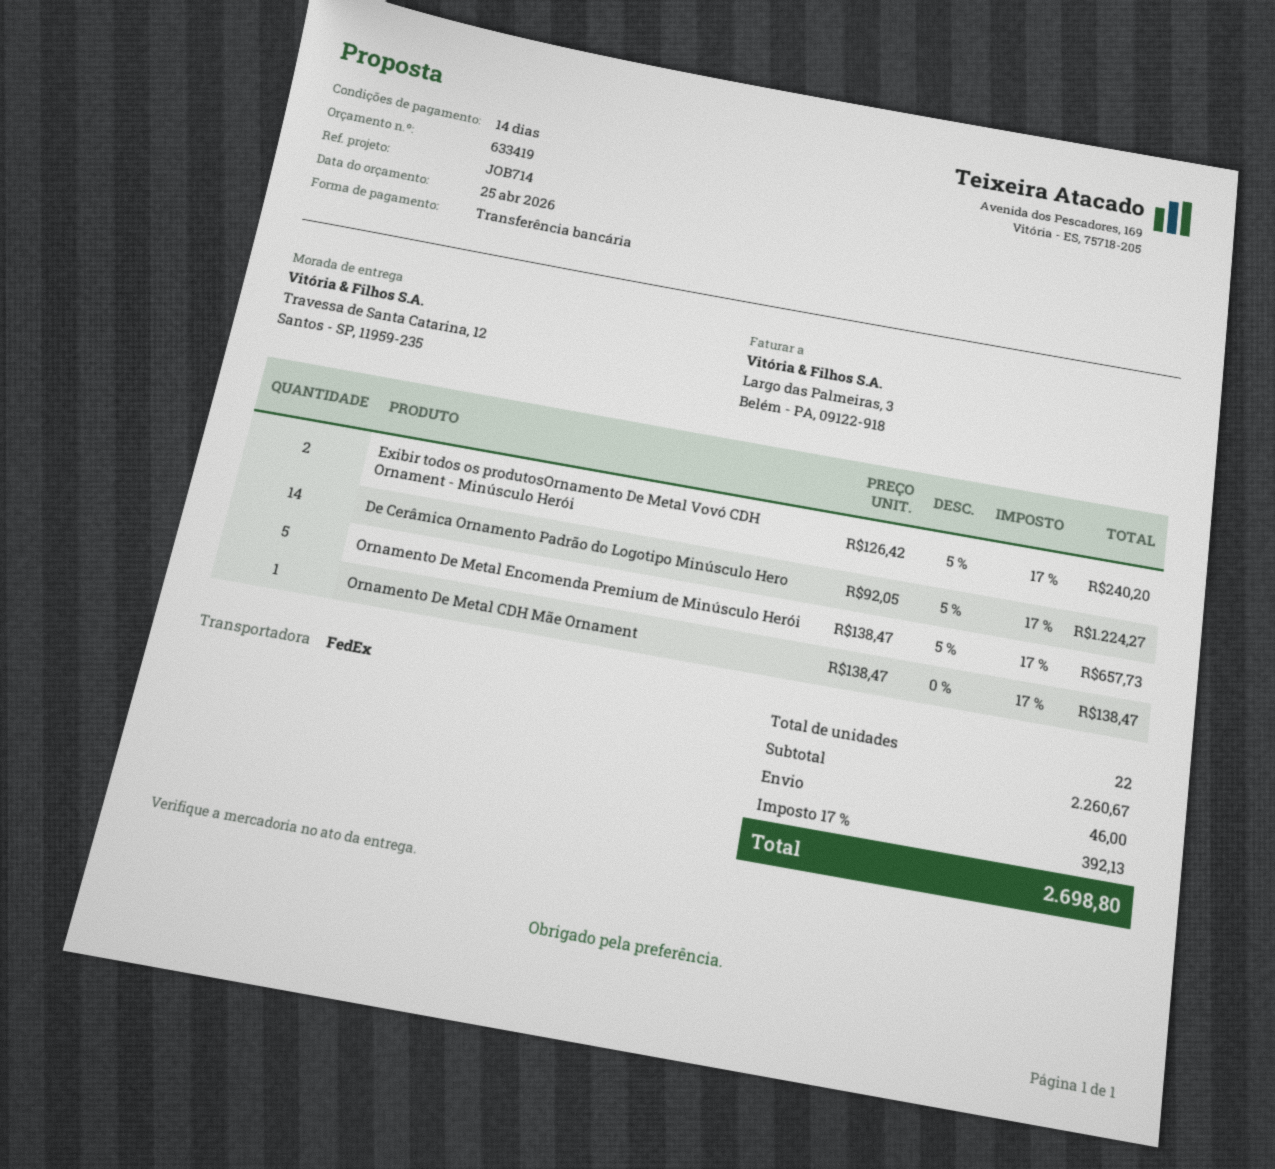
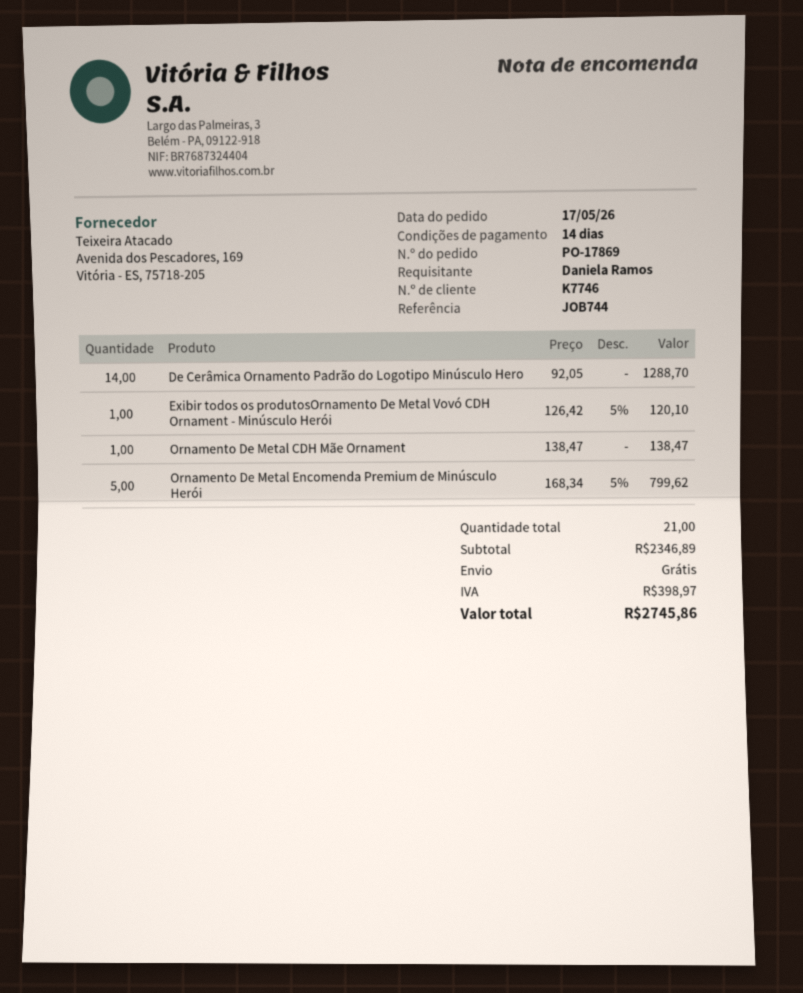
reference: JOB714 -> JOB744
Exibir todos os produtosOrnamento De Metal Vovó CDH Ornament - Minúsculo Herói: 2 x 126.42 - 5% = 240.20 -> 1 x 126.42 - 5% = 120.10
De Cerâmica Ornamento Padrão do Logotipo Minúsculo Hero: 14 x 92.05 - 5% = 1224.27 -> 14 x 92.05 = 1288.70
Ornamento De Metal Encomenda Premium de Minúsculo Herói: 5 x 138.47 - 5% = 657.73 -> 5 x 168.34 - 5% = 799.62
total quantity: 22 -> 21
subtotal: 2260.67 -> 2346.89
shipping: 46.00 -> 0.00
tax: 392.13 -> 398.97
total: 2698.80 -> 2745.86

